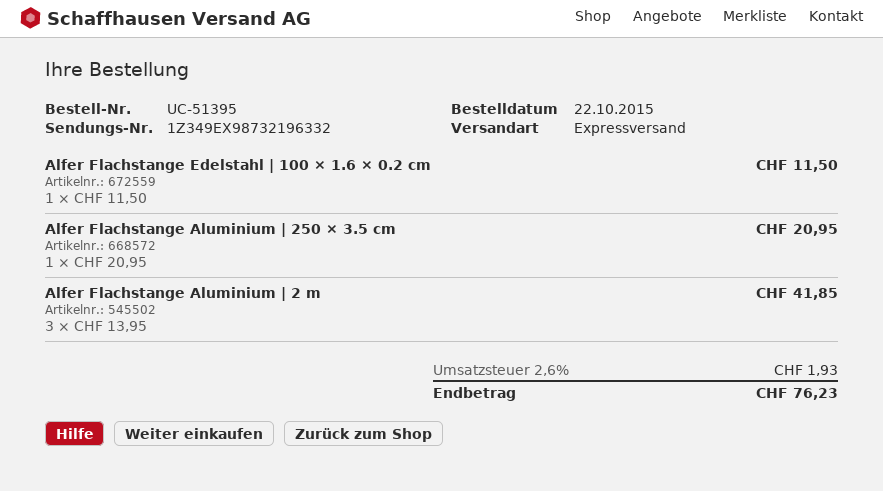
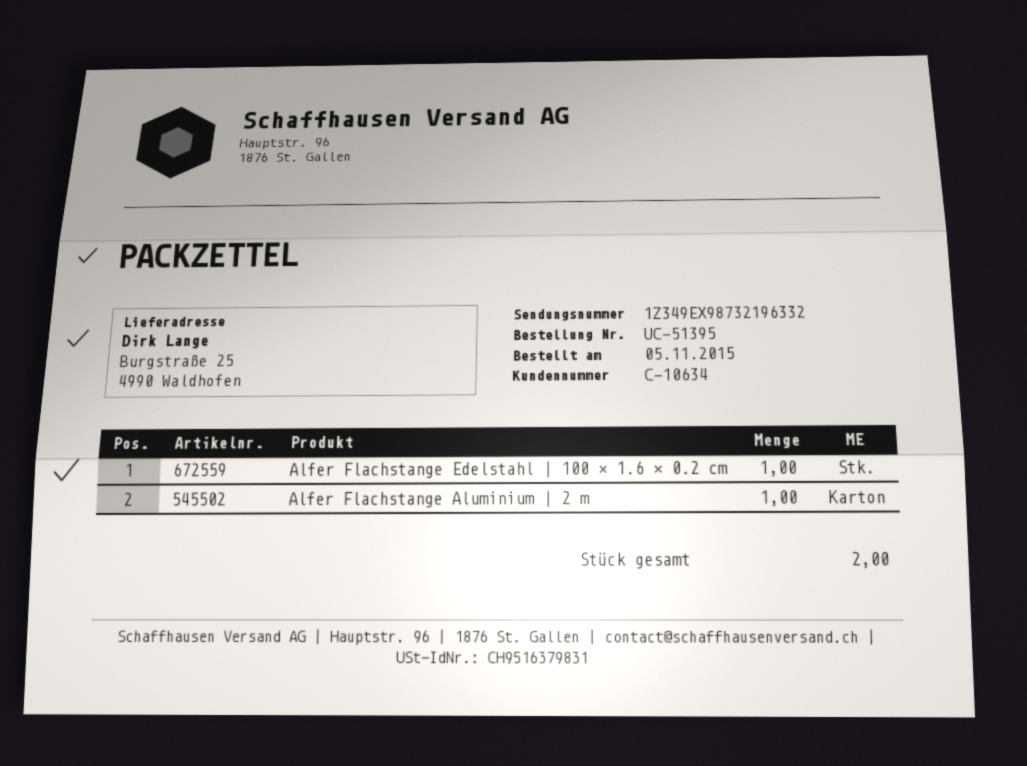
order date: 2015-10-22 -> 2015-11-05
Alfer Flachstange Aluminium | 250 × 3.5 cm: 1 -> none
Alfer Flachstange Aluminium | 2 m: 3 -> 1

